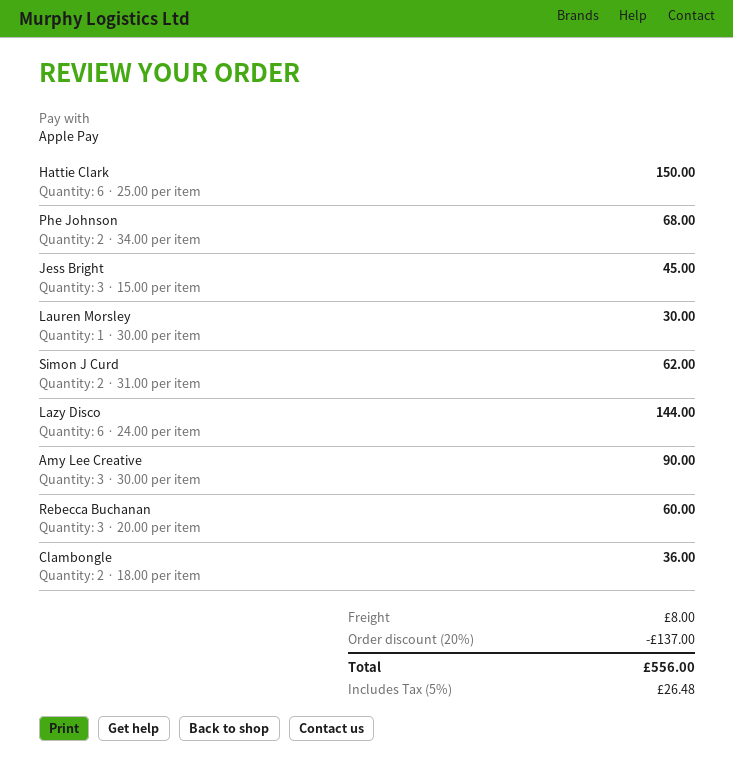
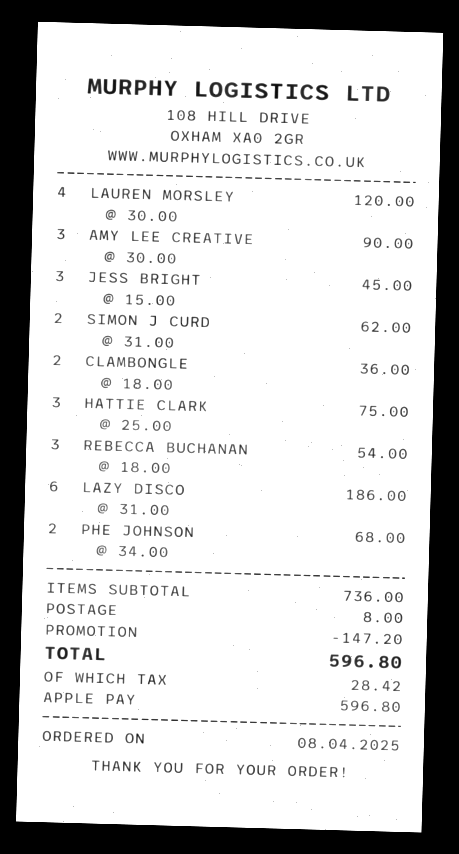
Hattie Clark: 6 x 25.00 = 150.00 -> 3 x 25.00 = 75.00
Lauren Morsley: 1 x 30.00 = 30.00 -> 4 x 30.00 = 120.00
Lazy Disco: 6 x 24.00 = 144.00 -> 6 x 31.00 = 186.00
Rebecca Buchanan: 3 x 20.00 = 60.00 -> 3 x 18.00 = 54.00
discount: 137.00 -> 147.20
tax: 26.48 -> 28.42
total: 556.00 -> 596.80

